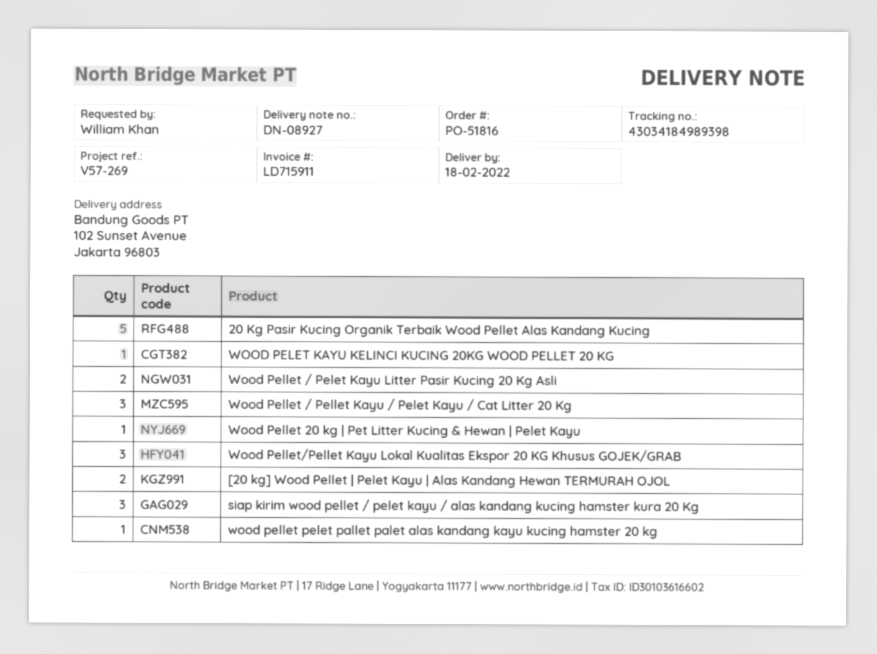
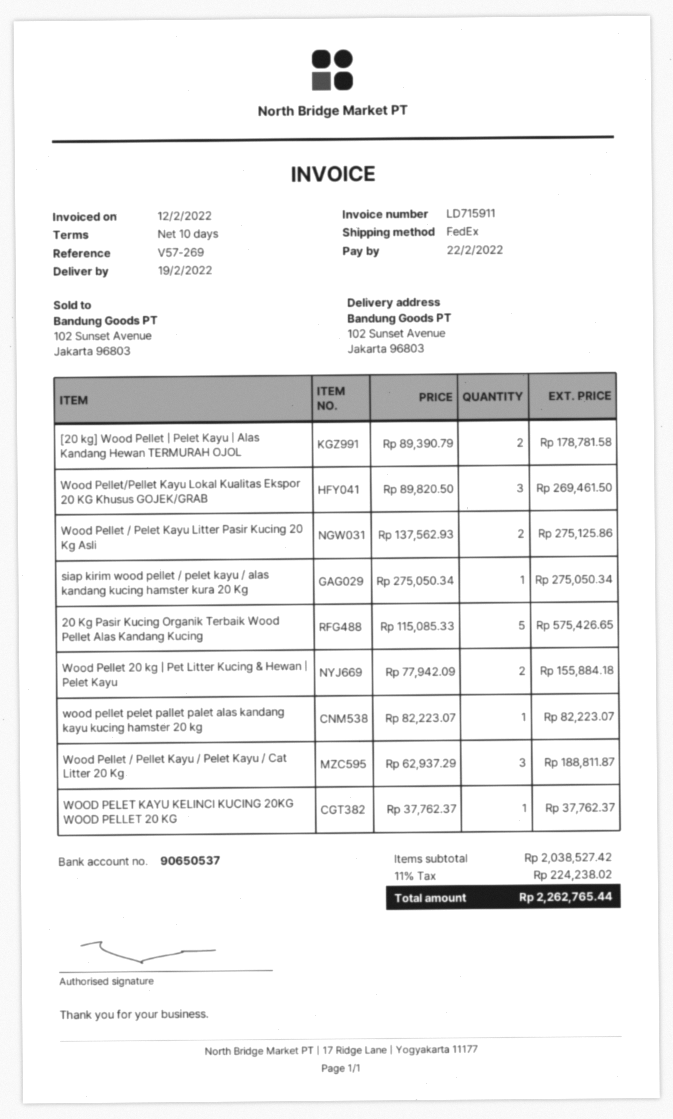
delivery date: 2022-02-18 -> 2022-02-19
Wood Pellet 20 kg | Pet Litter Kucing & Hewan | Pelet Kayu: 1 -> 2
siap kirim wood pellet / pelet kayu / alas kandang kucing hamster kura 20 Kg: 3 -> 1

